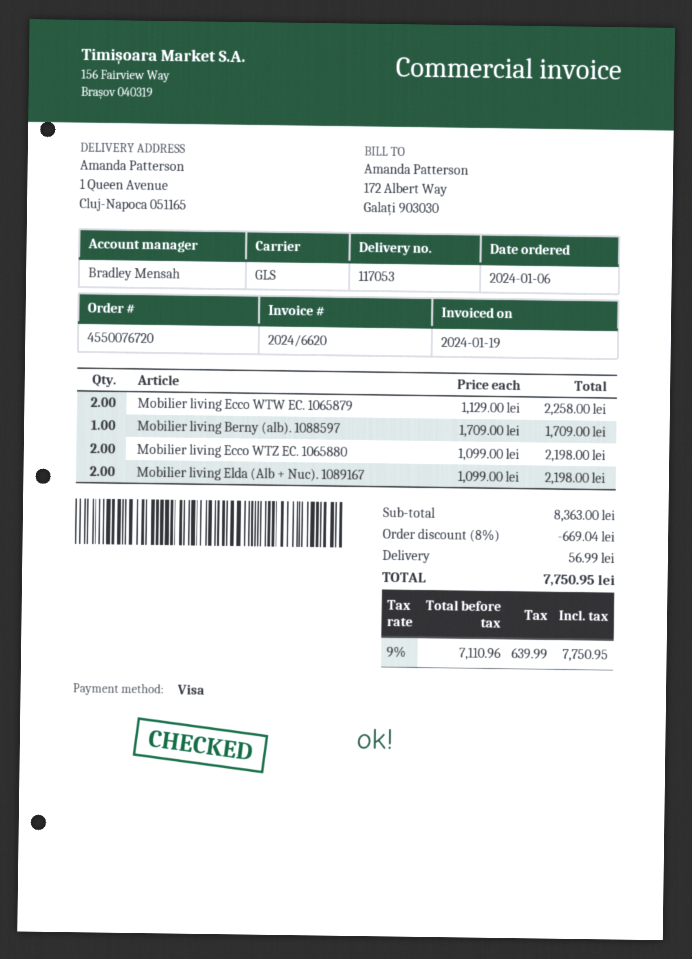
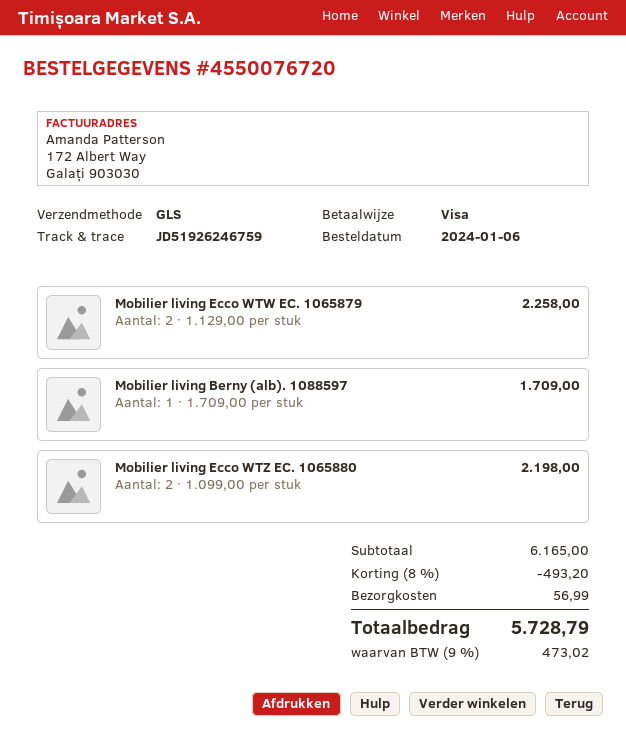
Mobilier living Elda (Alb + Nuc). 1089167: 2 x 1099.00 = 2198.00 -> none
subtotal: 8363.00 -> 6165.00
discount: 8% = 669.04 -> 8% = 493.20
tax: 9% = 639.99 -> 9% = 473.02
total: 7750.95 -> 5728.79

